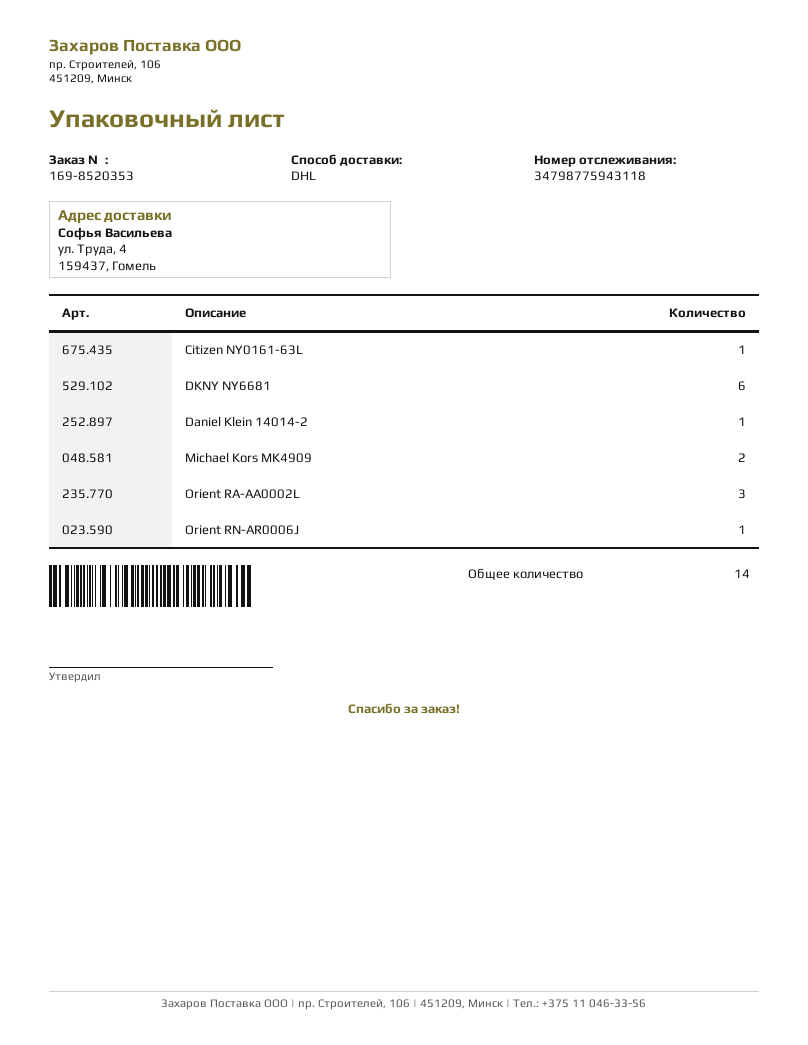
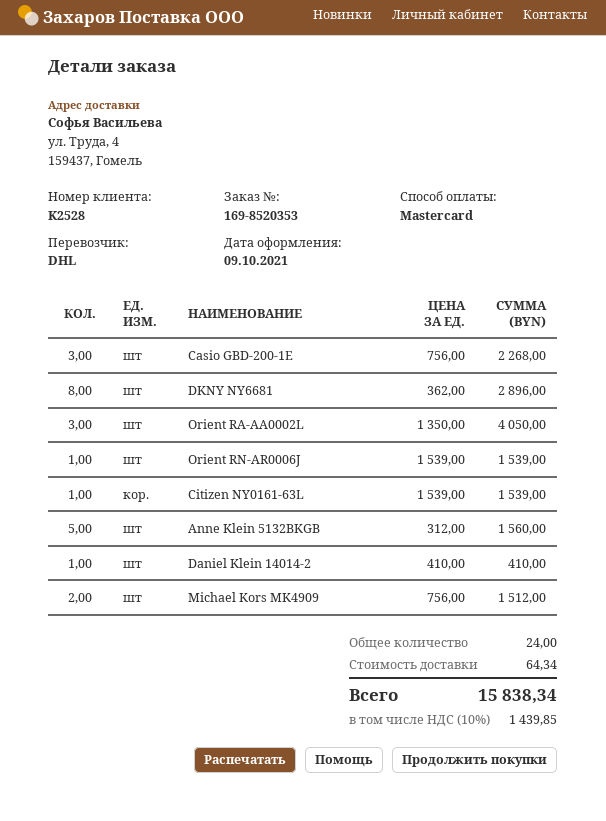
DKNY NY6681: 6 -> 8
Casio GBD-200-1E: none -> 3
Anne Klein 5132BKGB: none -> 5
total quantity: 14 -> 24

